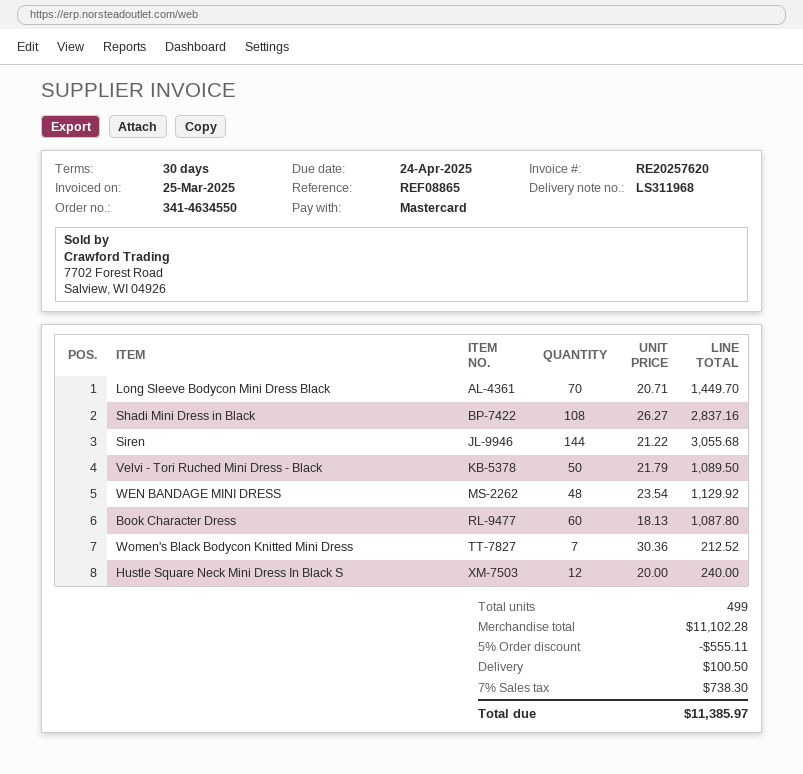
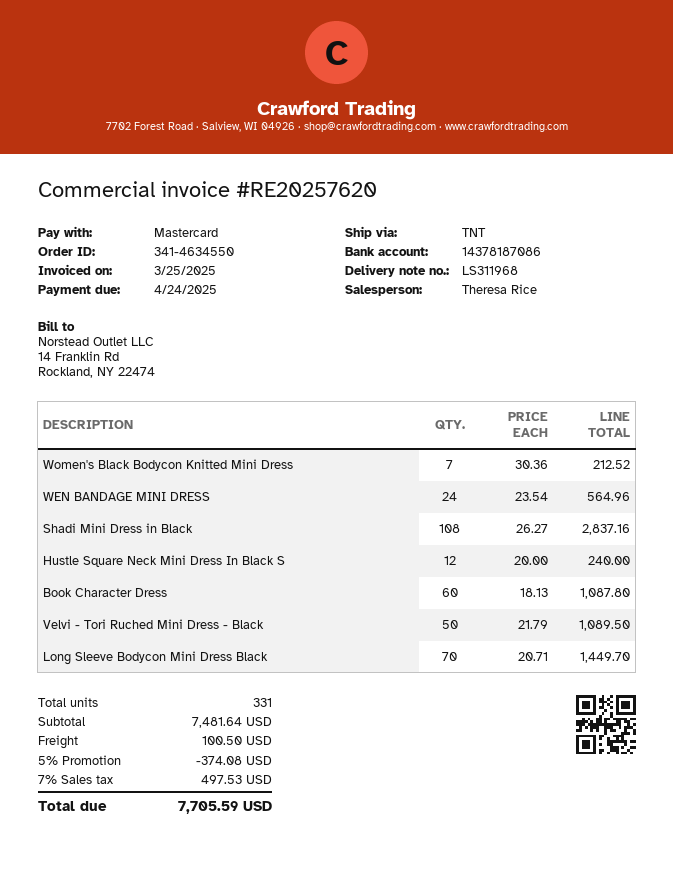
Siren: 144 x 21.22 = 3055.68 -> none
WEN BANDAGE MINI DRESS: 48 x 23.54 = 1129.92 -> 24 x 23.54 = 564.96
total quantity: 499 -> 331
subtotal: 11102.28 -> 7481.64
discount: 5% = 555.11 -> 5% = 374.08
tax: 7% = 738.30 -> 7% = 497.53
total: 11385.97 -> 7705.59

